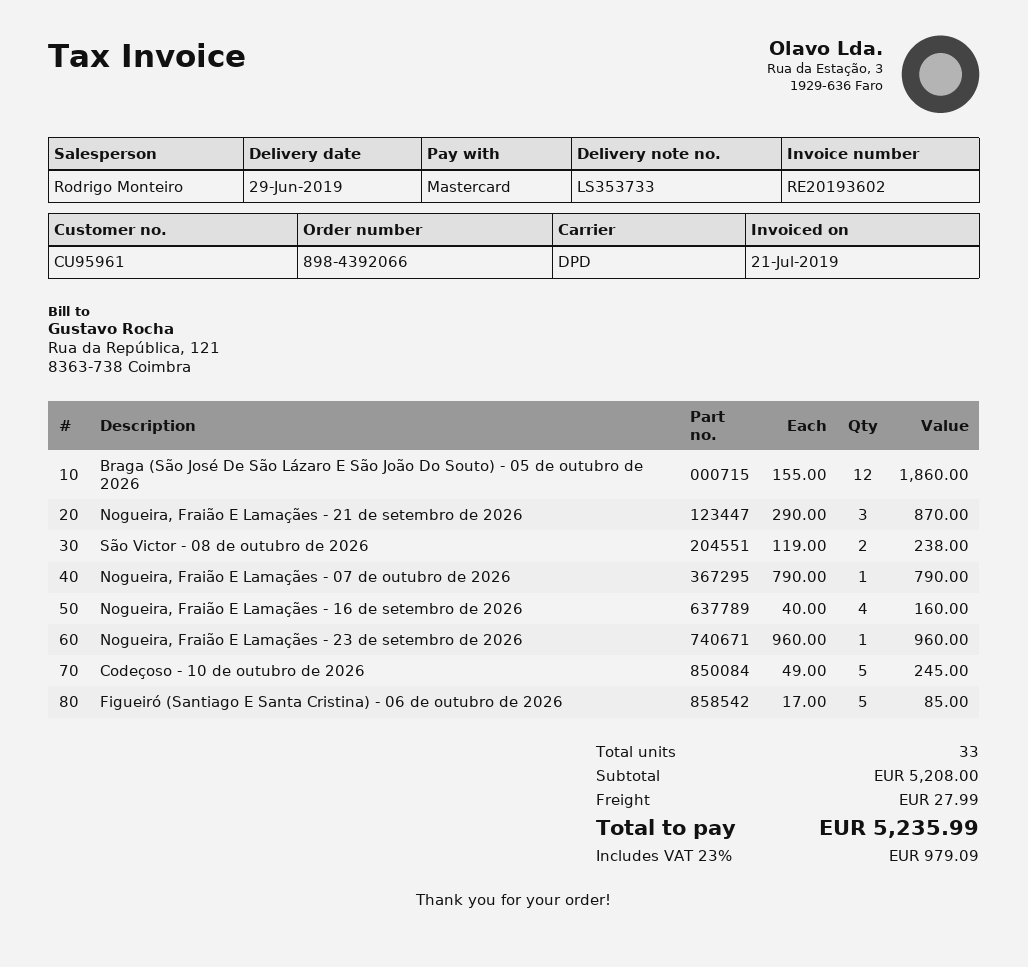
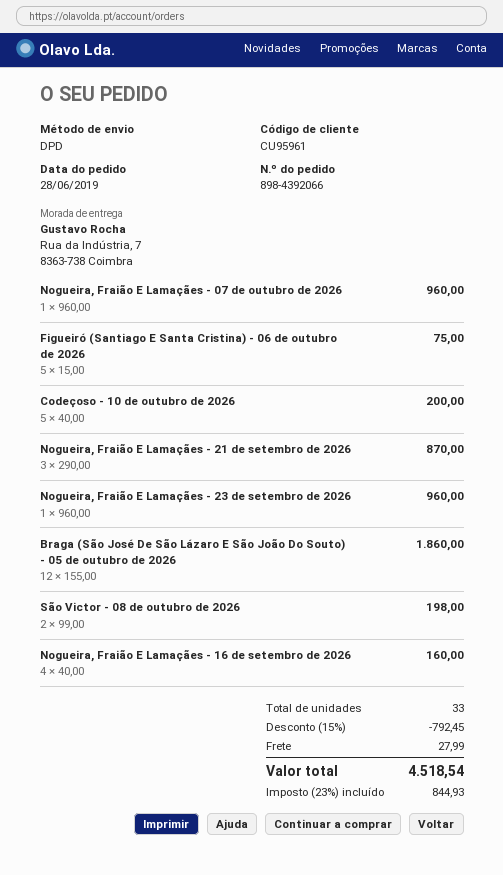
São Victor - 08 de outubro de 2026: 2 x 119.00 = 238.00 -> 2 x 99.00 = 198.00
Nogueira, Fraião E Lamaçães - 07 de outubro de 2026: 1 x 790.00 = 790.00 -> 1 x 960.00 = 960.00
Codeçoso - 10 de outubro de 2026: 5 x 49.00 = 245.00 -> 5 x 40.00 = 200.00
Figueiró (Santiago E Santa Cristina) - 06 de outubro de 2026: 5 x 17.00 = 85.00 -> 5 x 15.00 = 75.00
discount: none -> 15% = 792.45
tax: 23% = 979.09 -> 23% = 844.93
total: 5235.99 -> 4518.54

